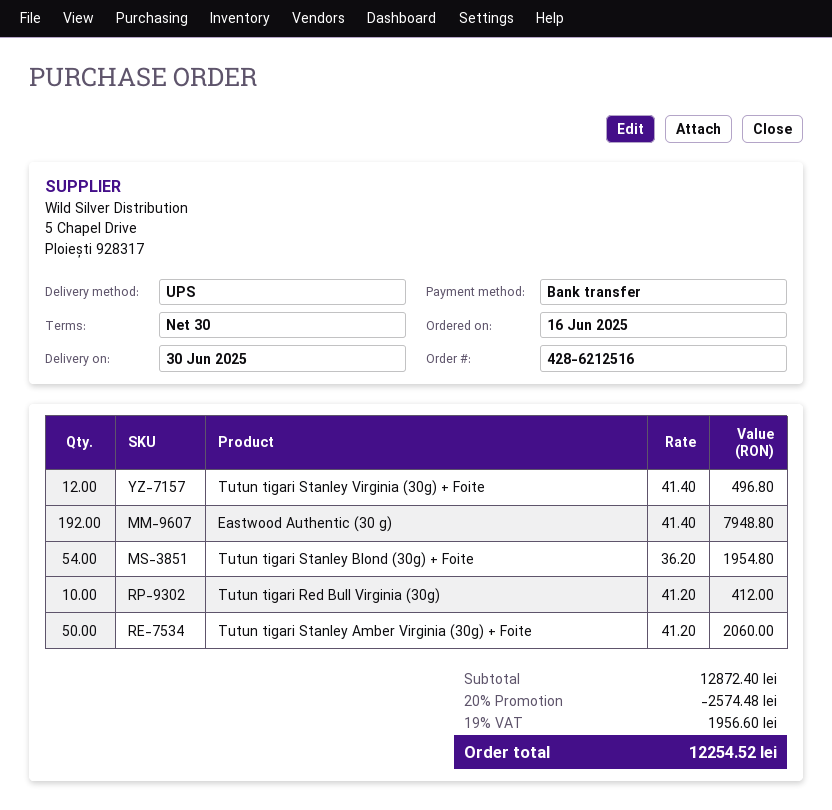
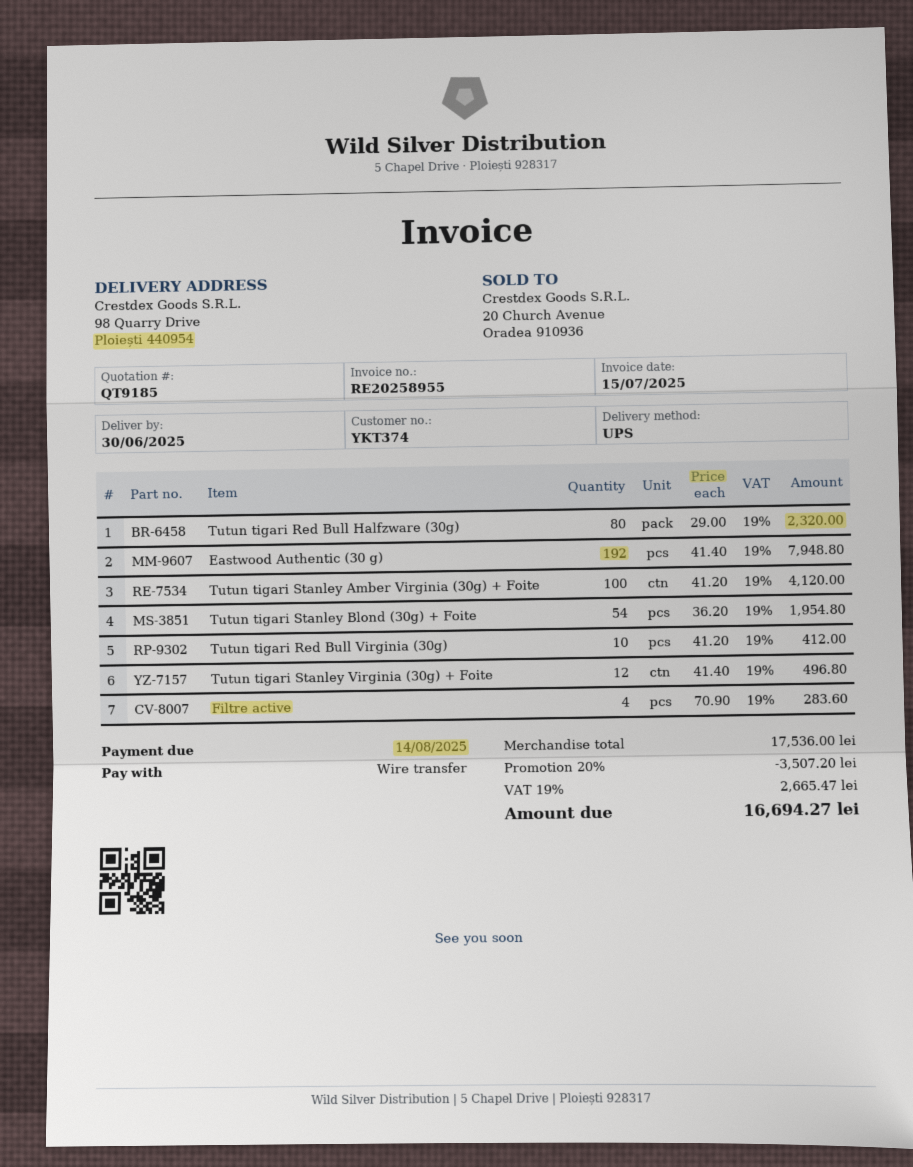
Tutun tigari Stanley Amber Virginia (30g) + Foite: 50 x 41.20 = 2060.00 -> 100 x 41.20 = 4120.00
Tutun tigari Red Bull Halfzware (30g): none -> 80 x 29.00 = 2320.00
Filtre active: none -> 4 x 70.90 = 283.60
subtotal: 12872.40 -> 17536.00
discount: 20% = 2574.48 -> 20% = 3507.20
tax: 19% = 1956.60 -> 19% = 2665.47
total: 12254.52 -> 16694.27

